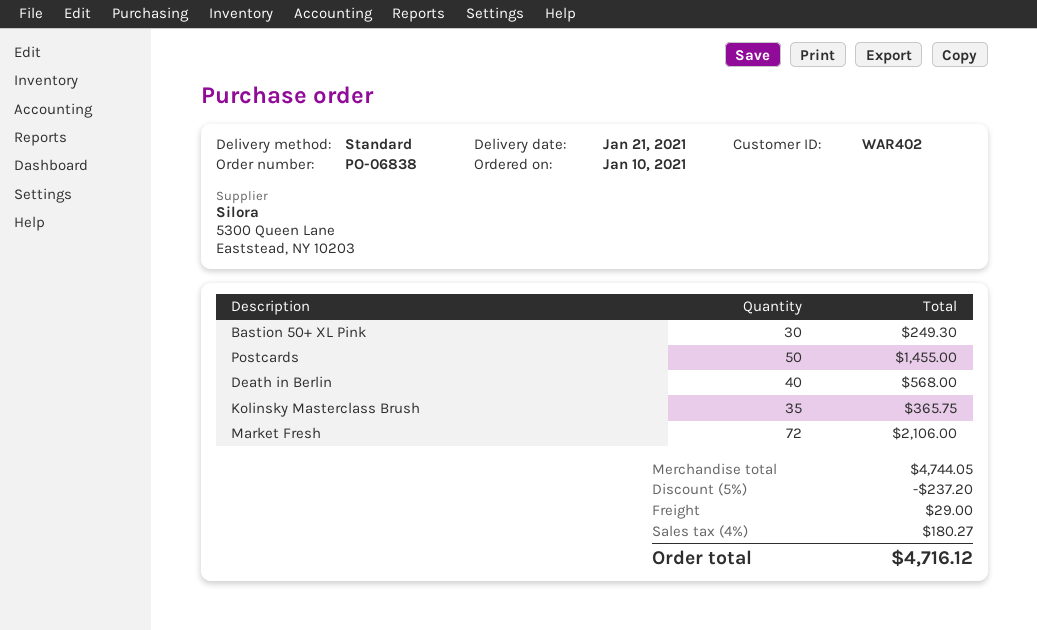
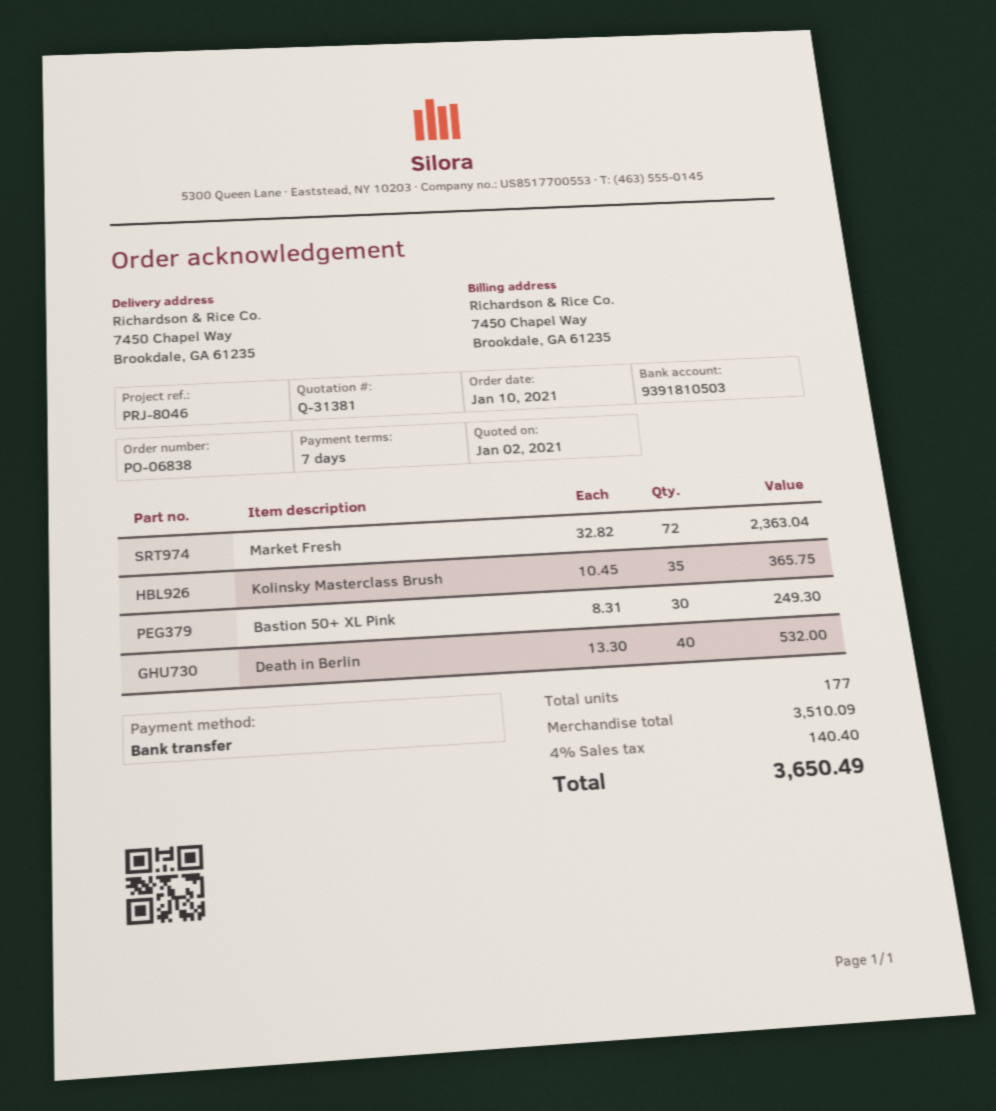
Postcards: 50 for 1455.00 -> none
Death in Berlin: 40 for 568.00 -> 40 for 532.00
Market Fresh: 72 for 2106.00 -> 72 for 2363.04
subtotal: 4744.05 -> 3510.09
discount: 5% = 237.20 -> none
shipping: 29.00 -> none
tax: 4% = 180.27 -> 4% = 140.40
total: 4716.12 -> 3650.49

